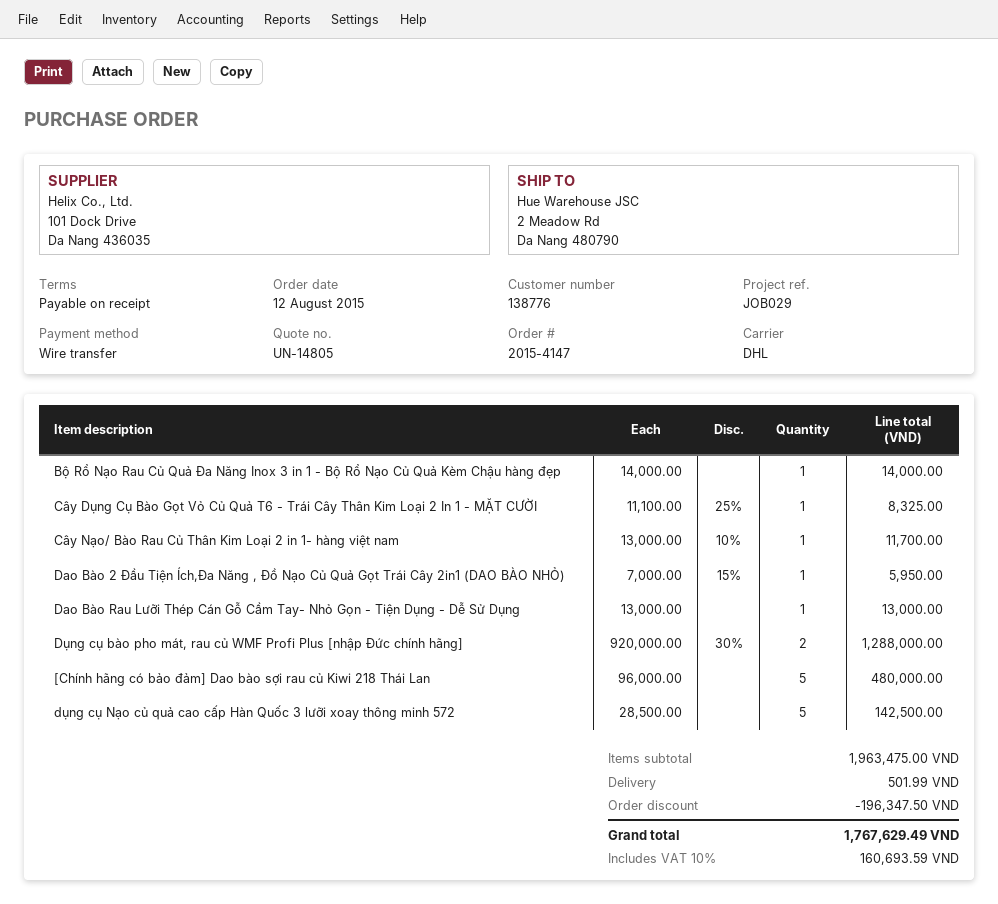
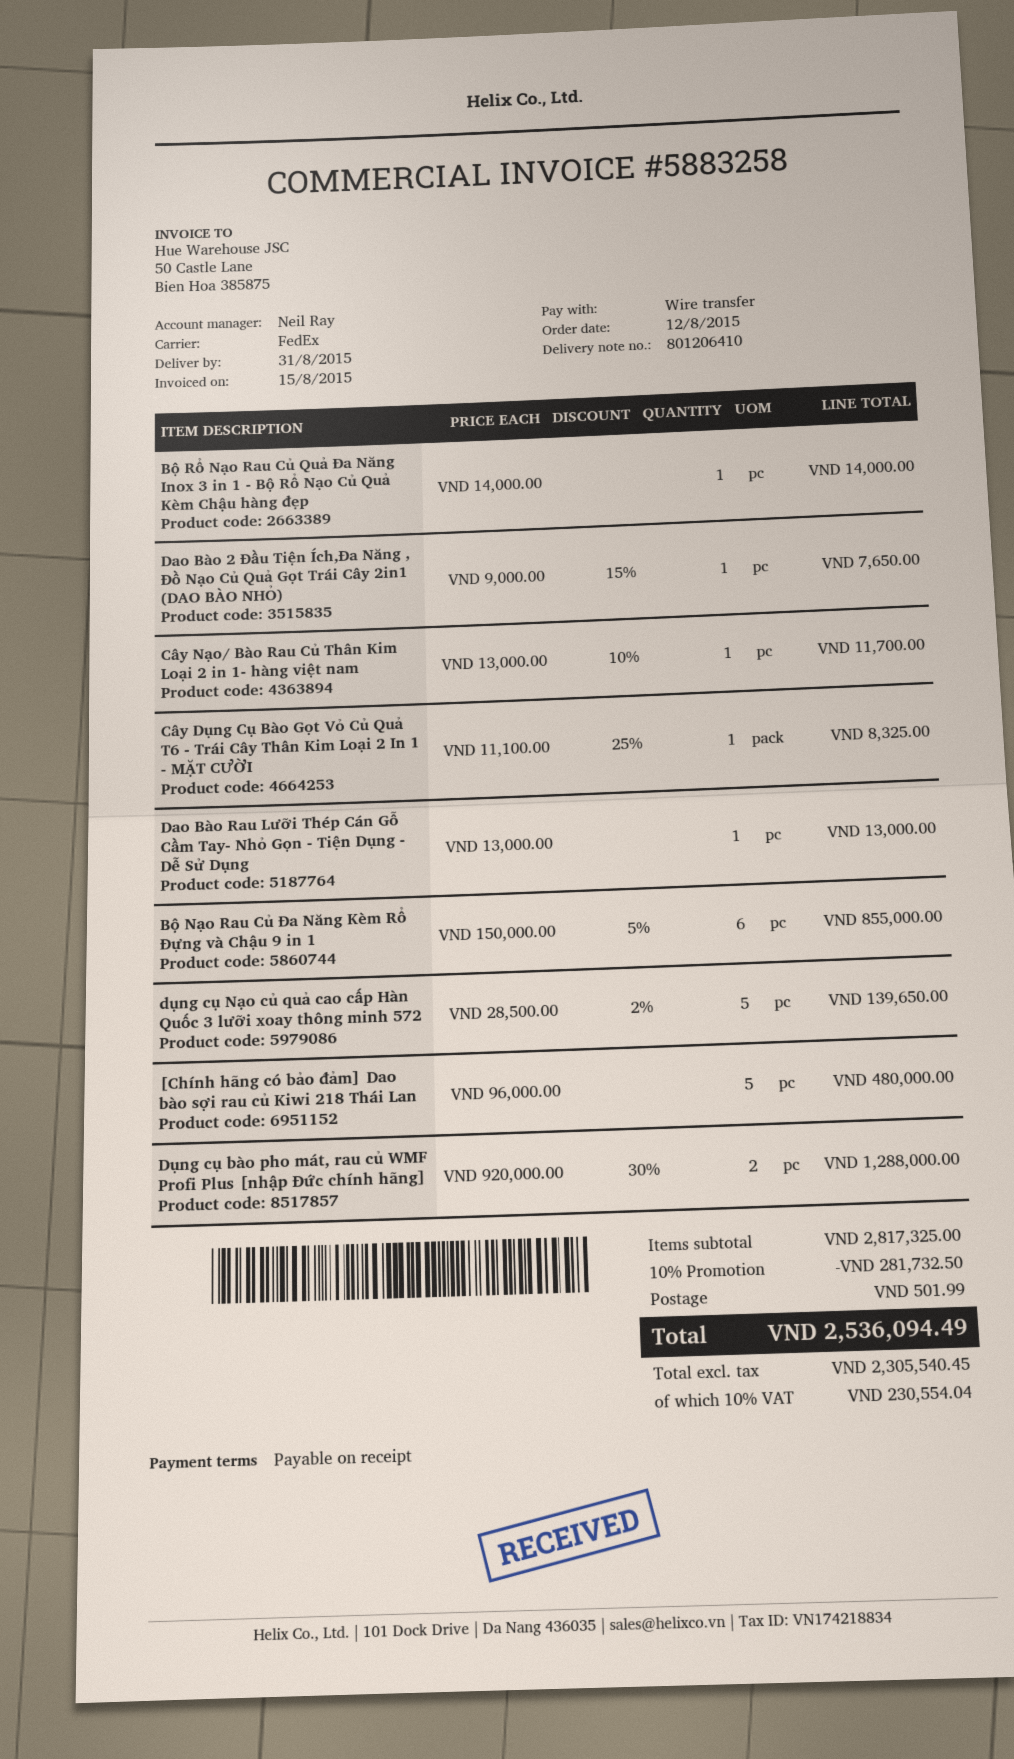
shipping method: DHL -> FedEx
Dao Bào 2 Đầu Tiện Ích,Đa Năng , Đồ Nạo Củ Quả Gọt Trái Cây 2in1 (DAO BÀO NHỎ): 1 x 7000.00 - 15% = 5950.00 -> 1 x 9000.00 - 15% = 7650.00
dụng cụ Nạo củ quả cao cấp Hàn Quốc 3 lưỡi xoay thông minh 572: 5 x 28500.00 = 142500.00 -> 5 x 28500.00 - 2% = 139650.00
Bộ Nạo Rau Củ Đa Năng Kèm Rổ Đựng và Chậu 9 in 1: none -> 6 x 150000.00 - 5% = 855000.00
subtotal: 1963475.00 -> 2817325.00
discount: 196347.50 -> 281732.50
tax: 10% = 160693.59 -> 10% = 230554.04
total: 1767629.49 -> 2536094.49

